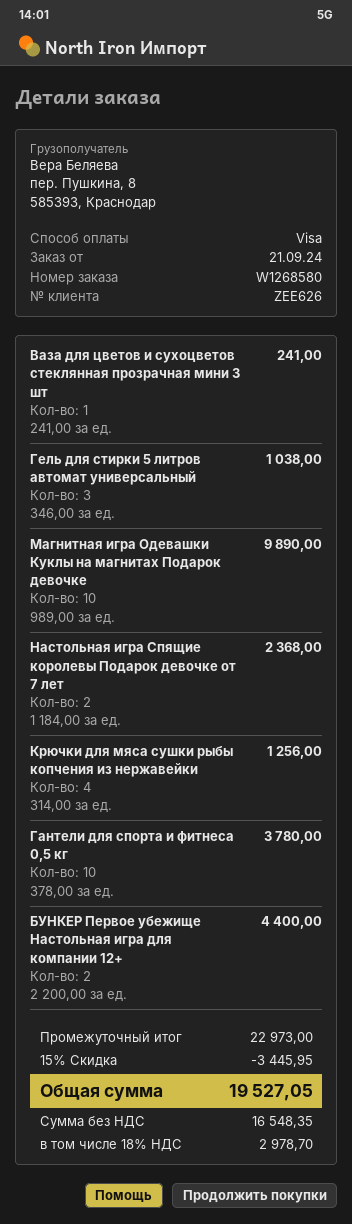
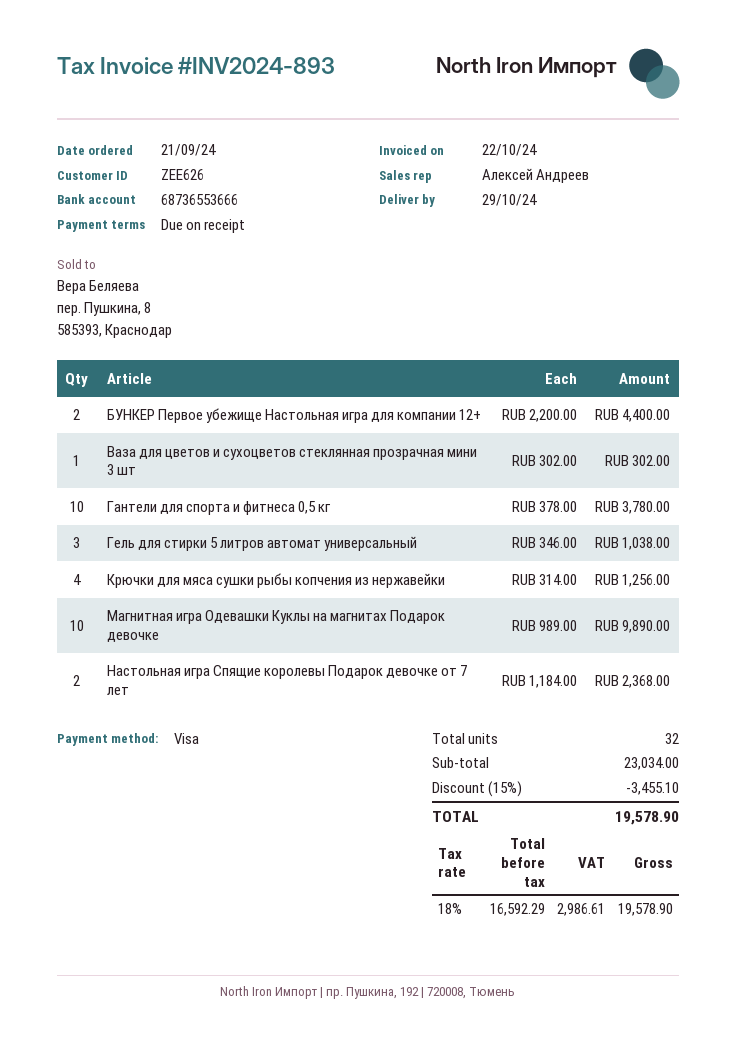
Ваза для цветов и сухоцветов стеклянная прозрачная мини 3 шт: 1 x 241.00 = 241.00 -> 1 x 302.00 = 302.00
subtotal: 22973.00 -> 23034.00
discount: 15% = 3445.95 -> 15% = 3455.10
net: 16548.35 -> 16592.29
tax: 18% = 2978.70 -> 18% = 2986.61
total: 19527.05 -> 19578.90

